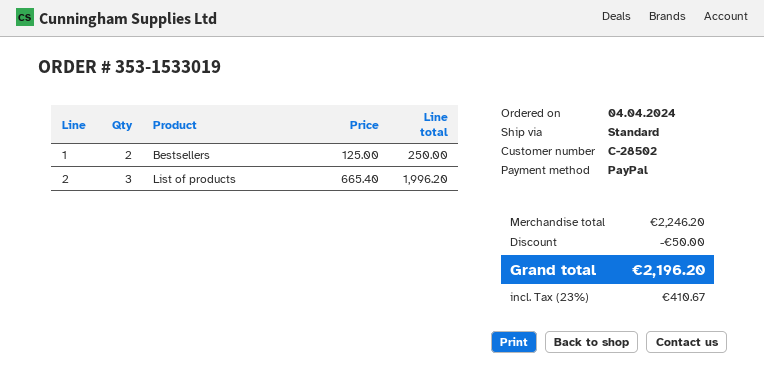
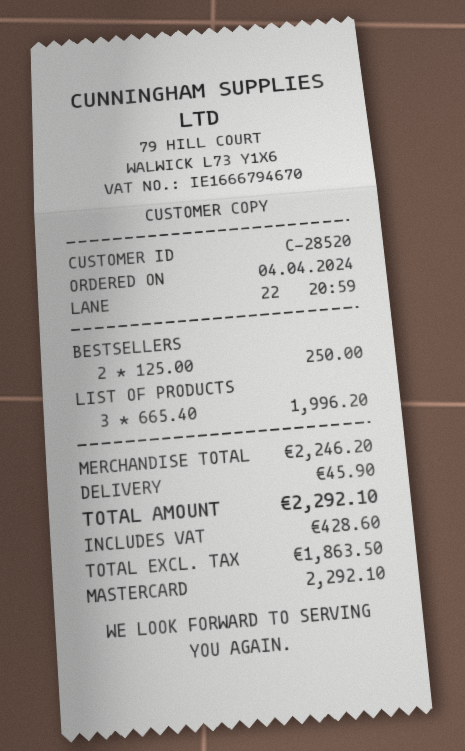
customer number: C-28502 -> C-28520
payment method: PayPal -> Mastercard
discount: 50.00 -> none
shipping: none -> 45.90
tax: 410.67 -> 428.60
total: 2196.20 -> 2292.10

